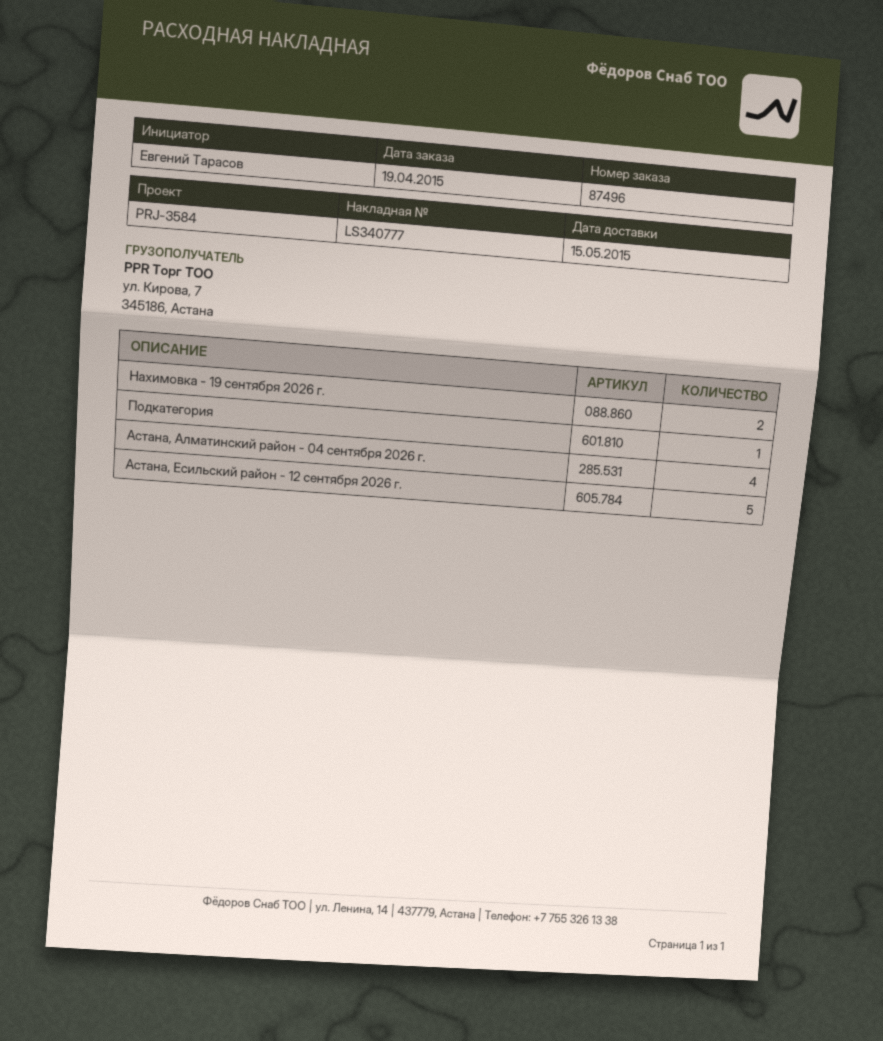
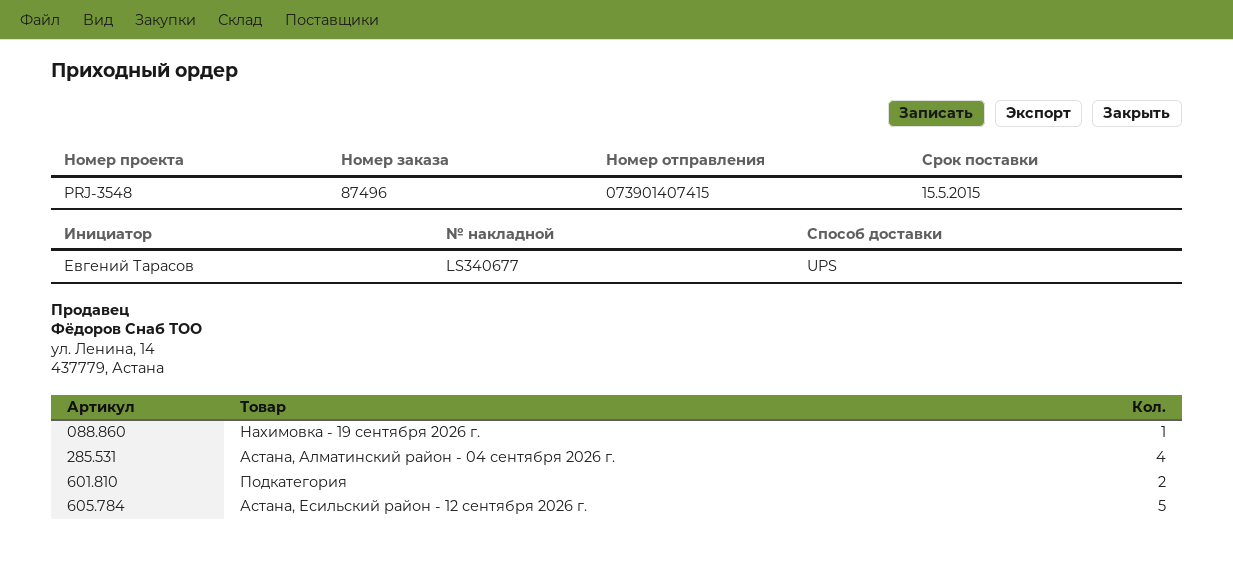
delivery note number: LS340777 -> LS340677
reference: PRJ-3584 -> PRJ-3548
Нахимовка - 19 сентября 2026 г.: 2 -> 1
Подкатегория: 1 -> 2

